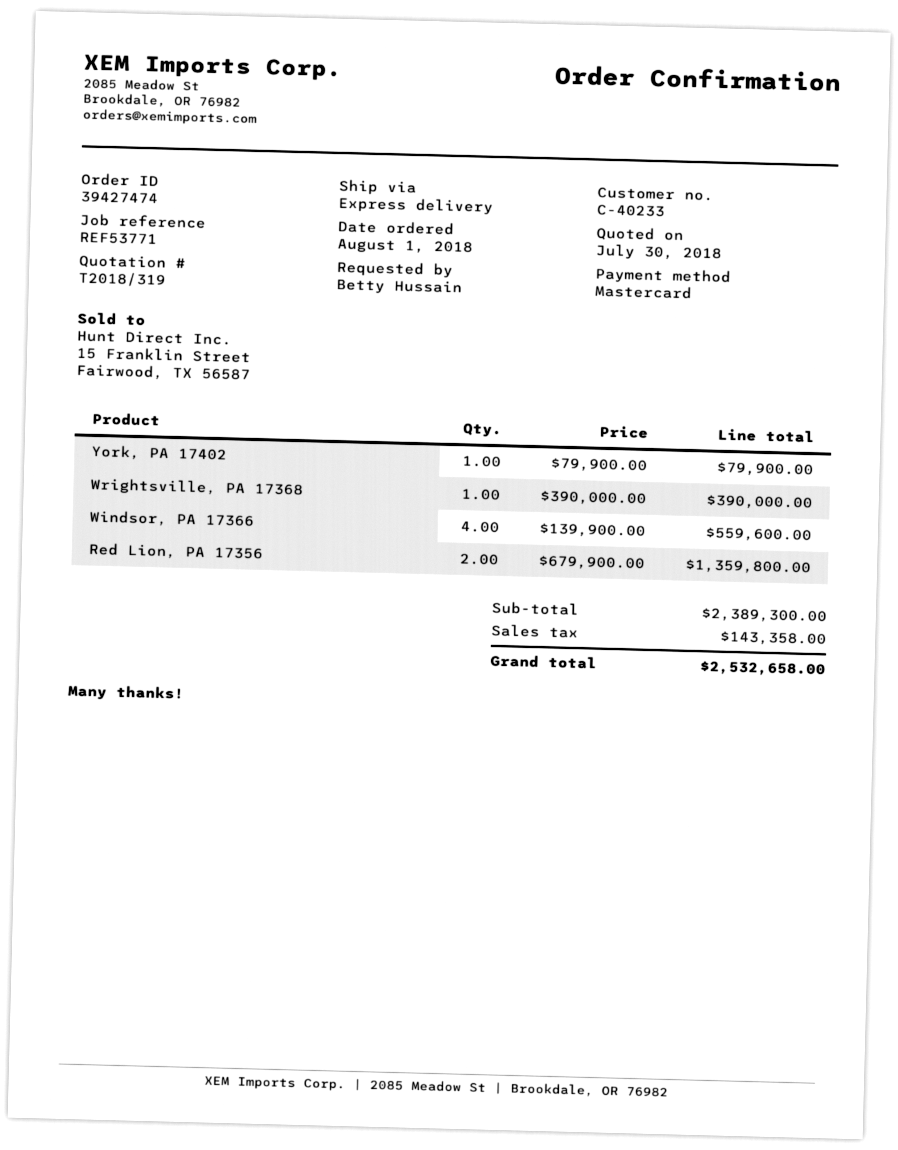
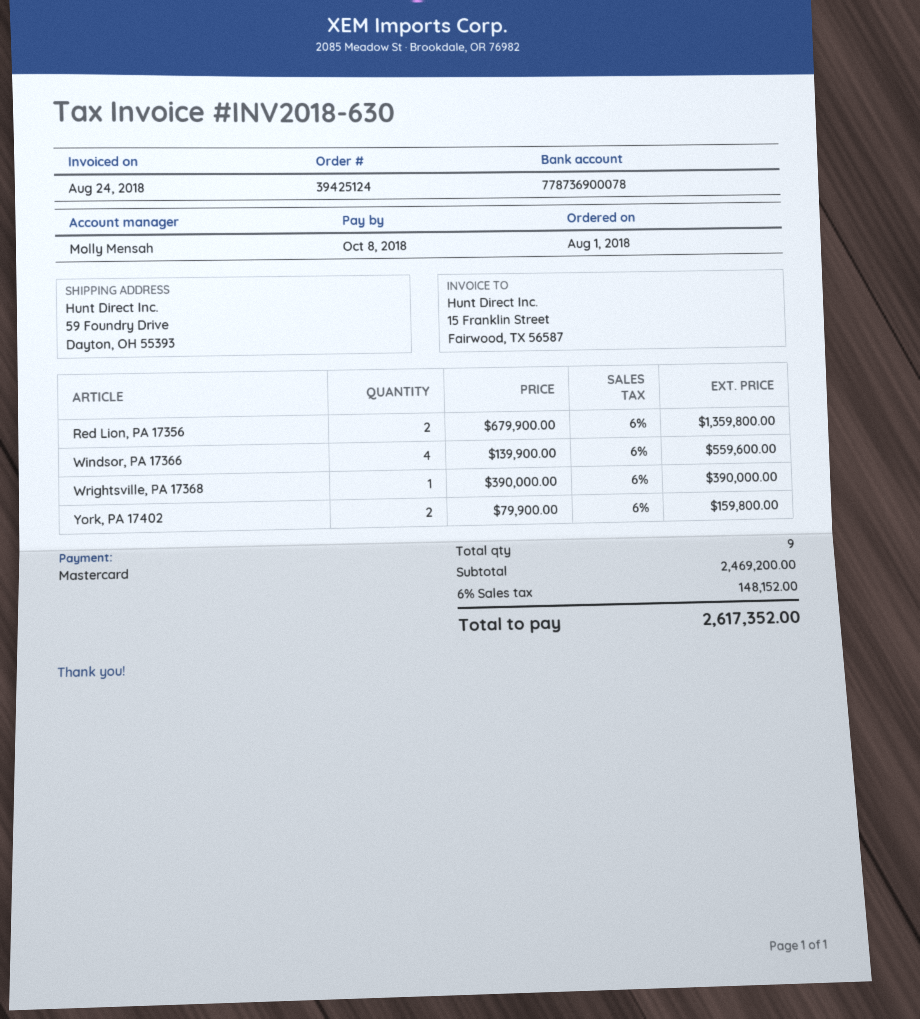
order number: 39427474 -> 39425124
York, PA 17402: 1 x 79900.00 = 79900.00 -> 2 x 79900.00 = 159800.00
subtotal: 2389300.00 -> 2469200.00
tax: 143358.00 -> 148152.00
total: 2532658.00 -> 2617352.00

